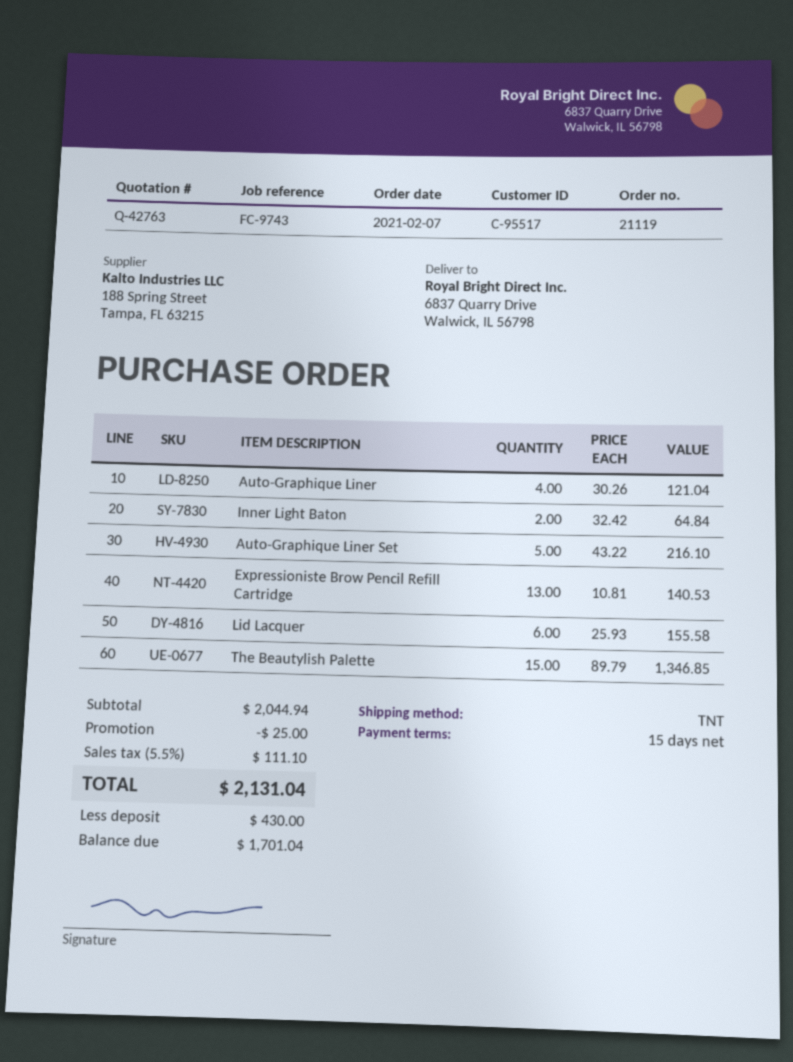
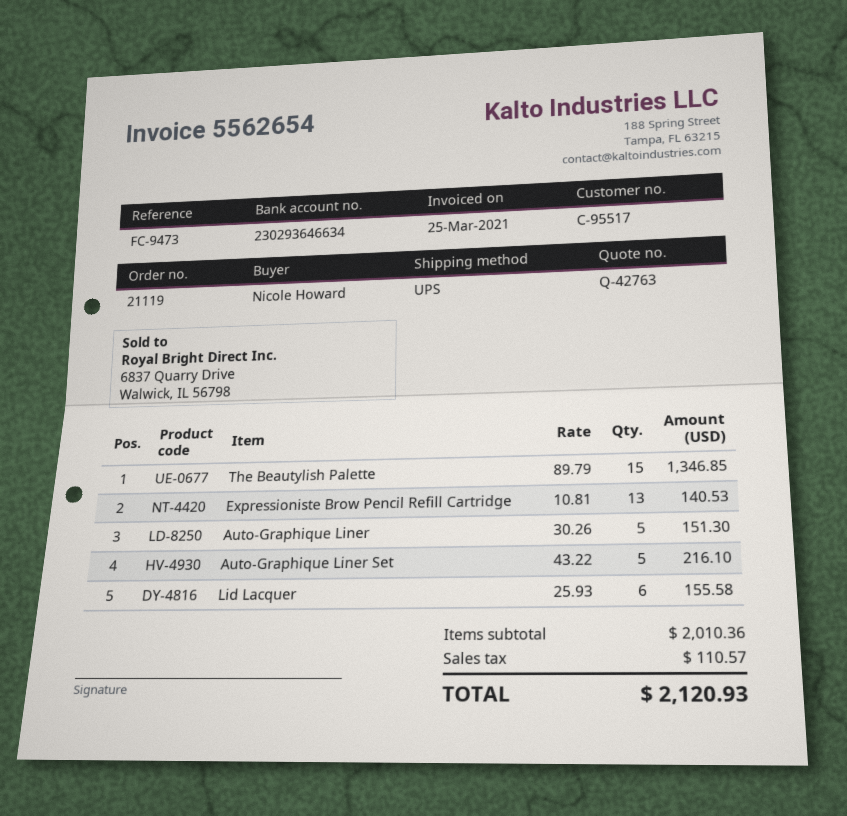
reference: FC-9743 -> FC-9473
shipping method: TNT -> UPS
Auto-Graphique Liner: 4 x 30.26 = 121.04 -> 5 x 30.26 = 151.30
Inner Light Baton: 2 x 32.42 = 64.84 -> none
subtotal: 2044.94 -> 2010.36
discount: 25.00 -> none
tax: 111.10 -> 110.57
total: 2131.04 -> 2120.93

